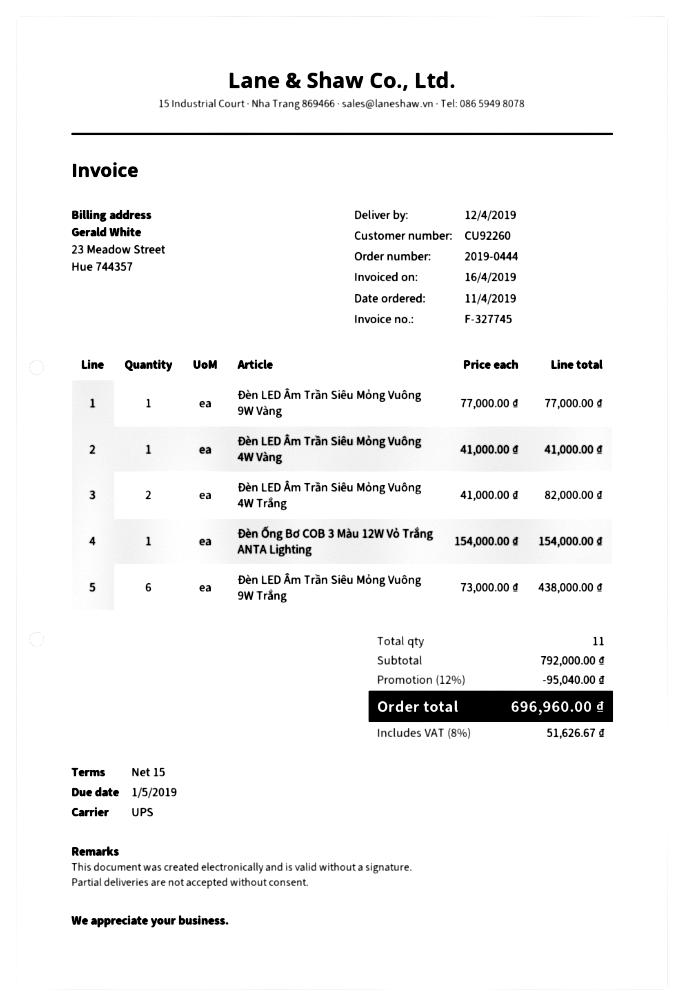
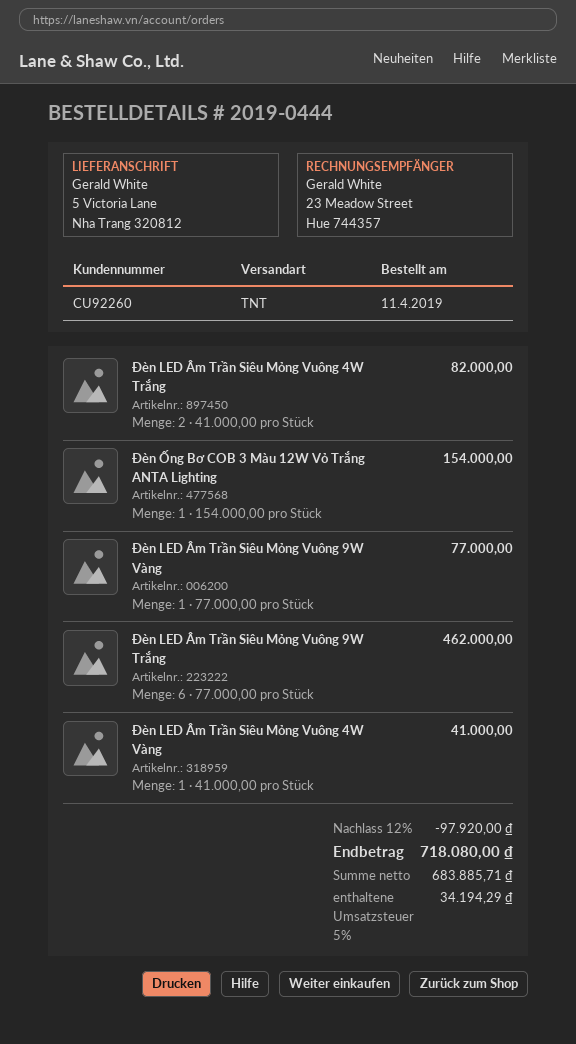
shipping method: UPS -> TNT
Đèn LED Âm Trần Siêu Mỏng Vuông 9W Trắng: 6 x 73000.00 = 438000.00 -> 6 x 77000.00 = 462000.00
discount: 12% = 95040.00 -> 12% = 97920.00
tax: 8% = 51626.67 -> 5% = 34194.29
total: 696960.00 -> 718080.00

